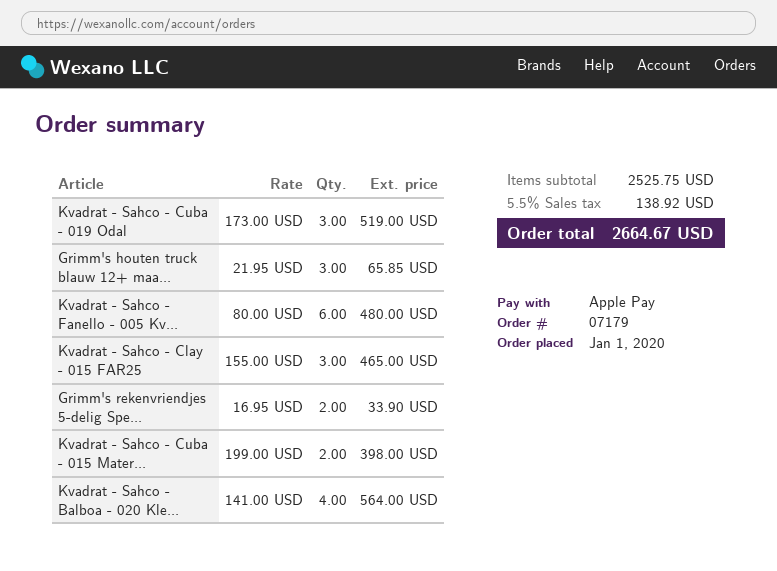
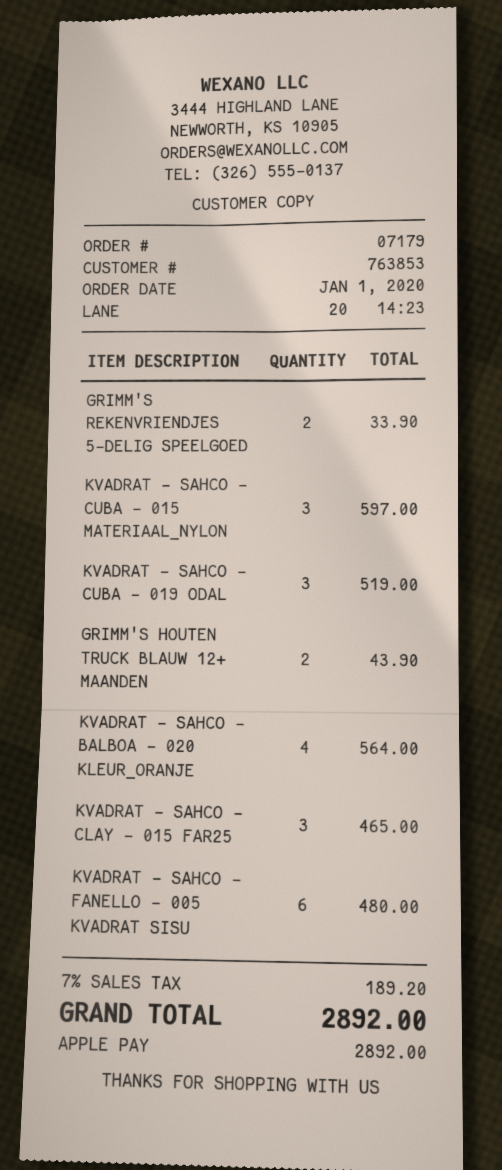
Grimm's houten truck blauw 12+ maa...: 3 for 65.85 -> 2 for 43.90
Kvadrat - Sahco - Cuba - 015 Mater...: 2 for 398.00 -> 3 for 597.00
tax: 5.5% = 138.92 -> 7% = 189.20
total: 2664.67 -> 2892.00

